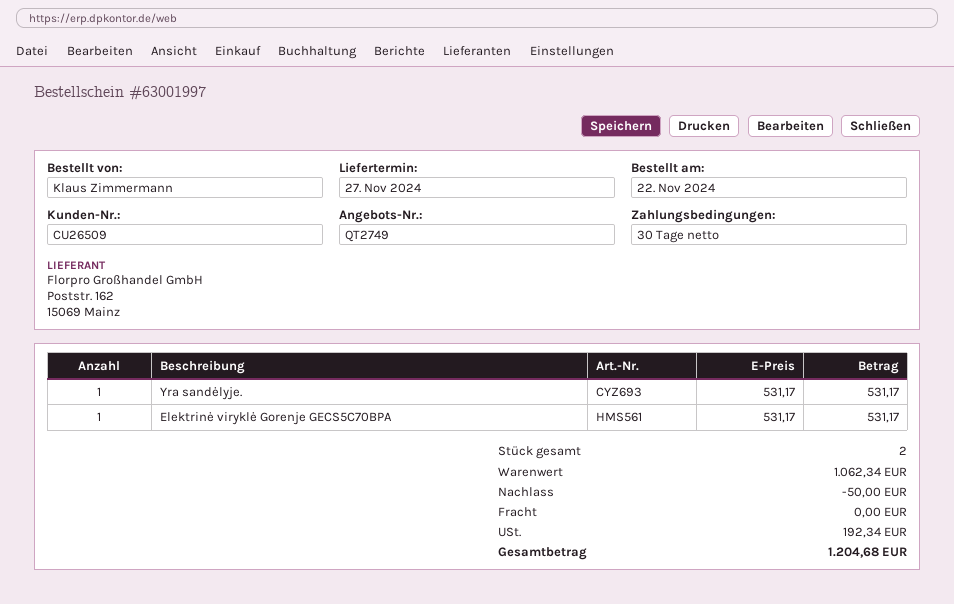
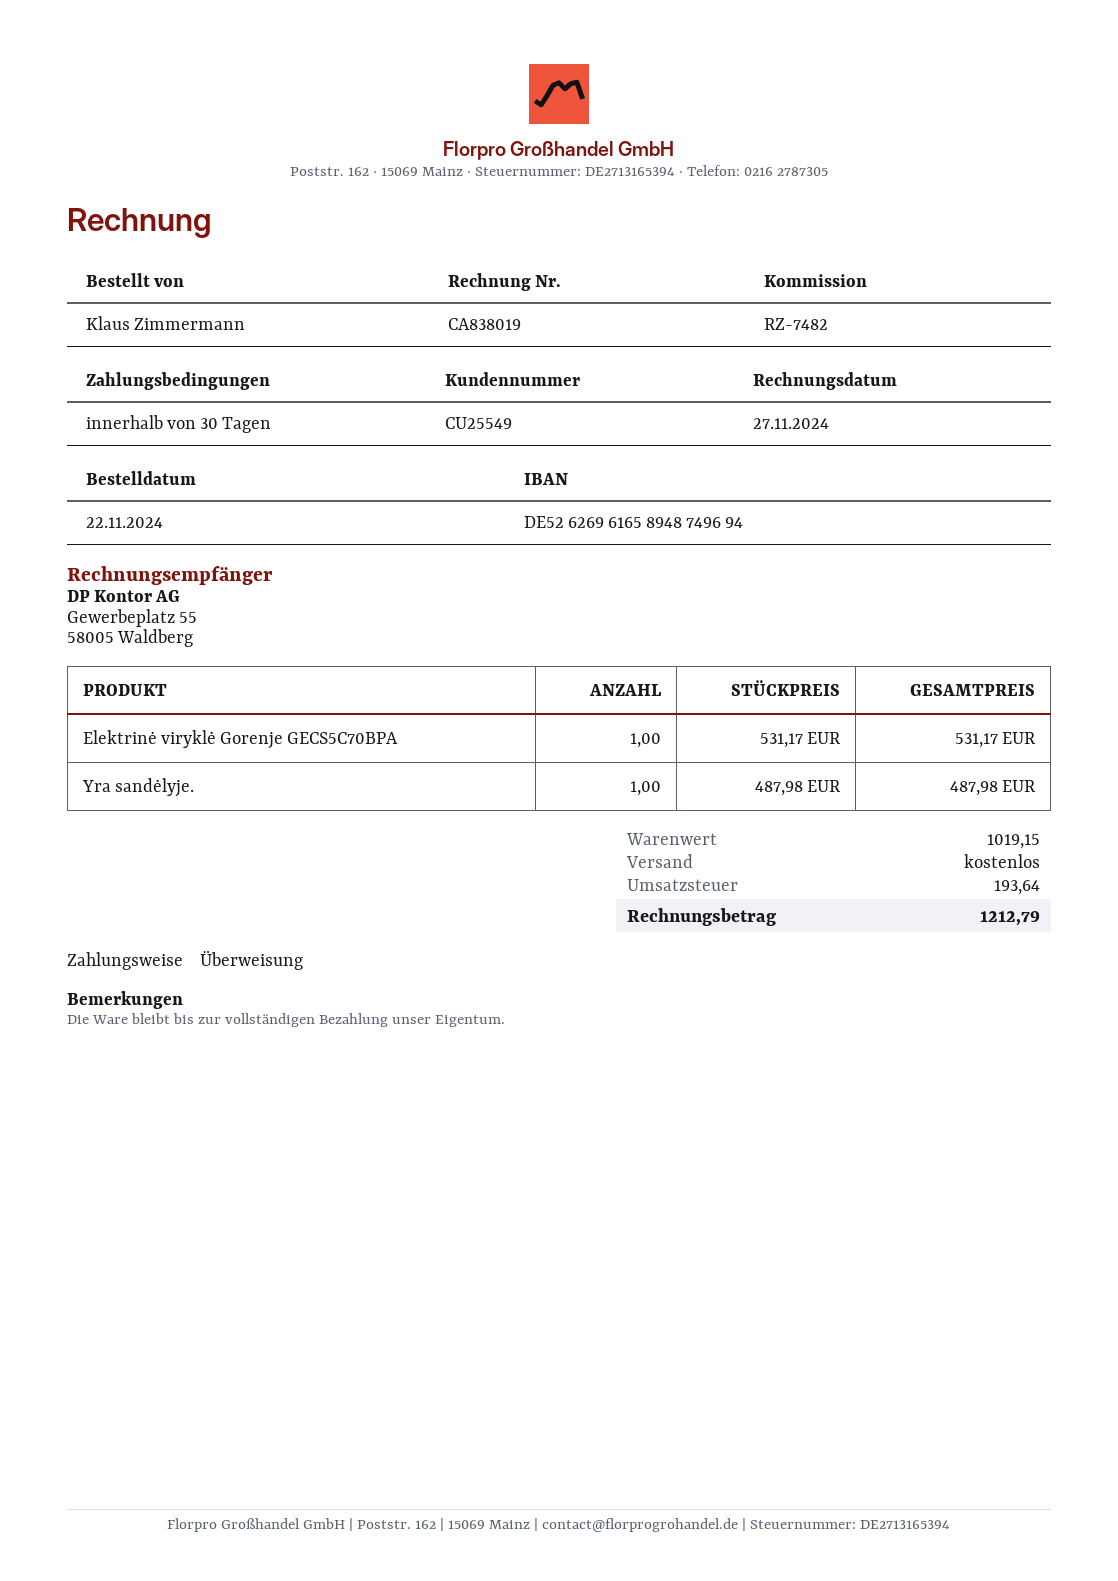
customer number: CU26509 -> CU25549
Yra sandėlyje.: 1 x 531.17 = 531.17 -> 1 x 487.98 = 487.98
subtotal: 1062.34 -> 1019.15
discount: 50.00 -> none
tax: 192.34 -> 193.64
total: 1204.68 -> 1212.79

